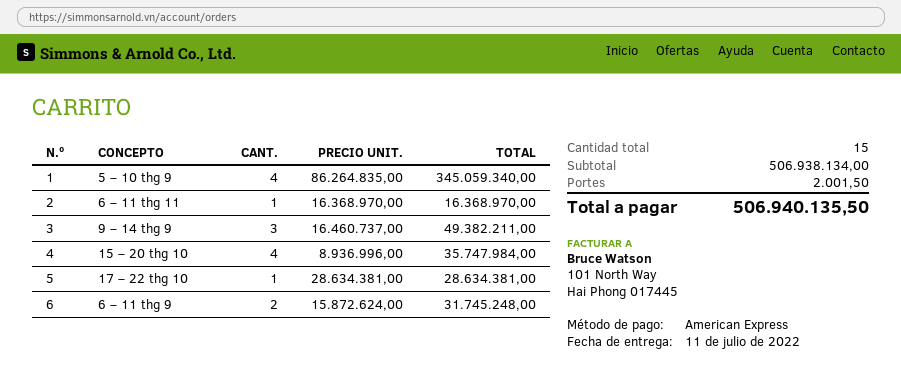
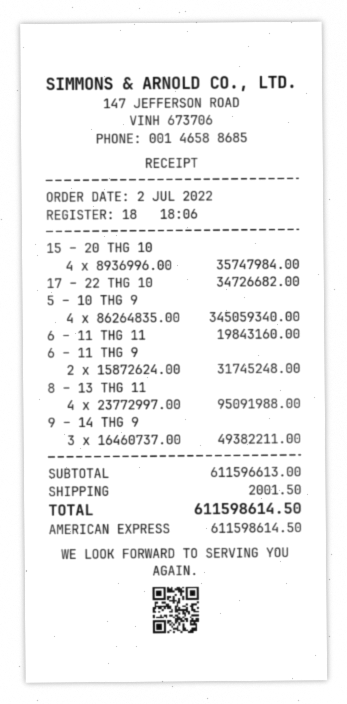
6 – 11 thg 11: 1 x 16368970.00 = 16368970.00 -> 1 x 19843160.00 = 19843160.00
17 – 22 thg 10: 1 x 28634381.00 = 28634381.00 -> 1 x 34726682.00 = 34726682.00
8 – 13 THG 11: none -> 4 x 23772997.00 = 95091988.00
subtotal: 506938134.00 -> 611596613.00
total: 506940135.50 -> 611598614.50

